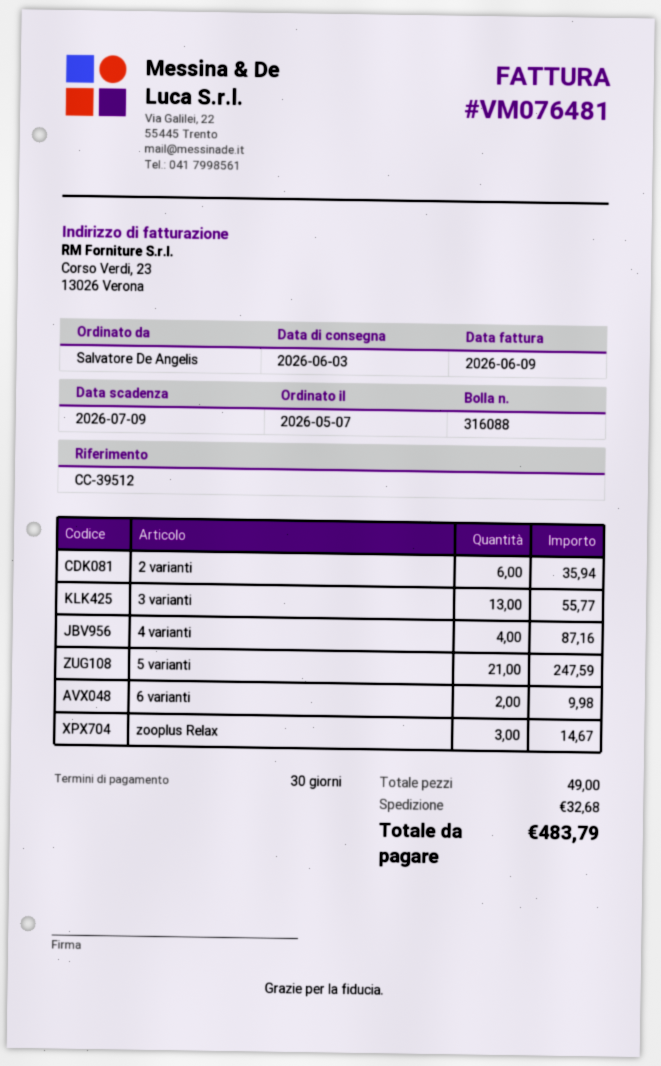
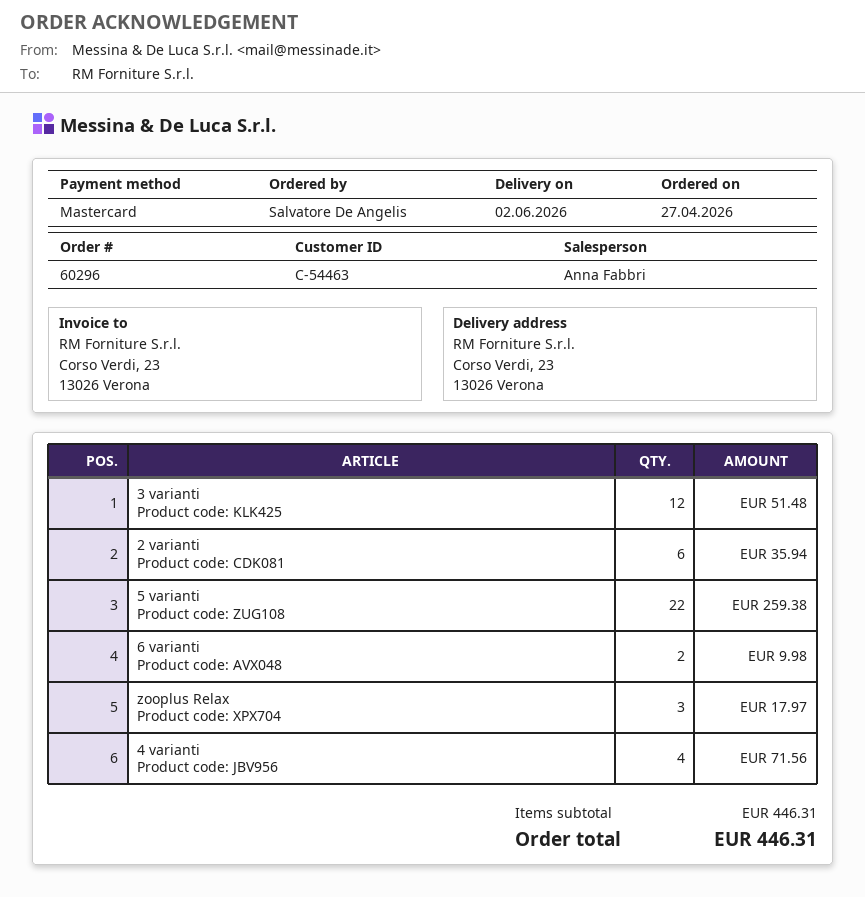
order date: 2026-05-07 -> 2026-04-27
delivery date: 2026-06-03 -> 2026-06-02
3 varianti: 13 for 55.77 -> 12 for 51.48
4 varianti: 4 for 87.16 -> 4 for 71.56
5 varianti: 21 for 247.59 -> 22 for 259.38
zooplus Relax: 3 for 14.67 -> 3 for 17.97
shipping: 32.68 -> none
total: 483.79 -> 446.31

